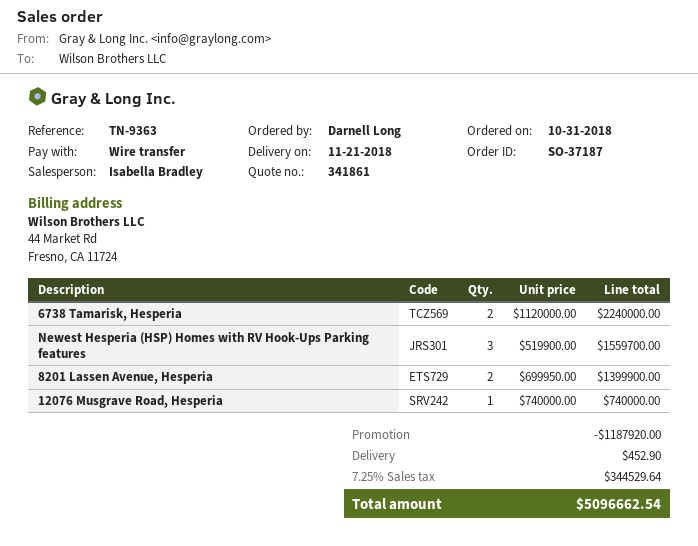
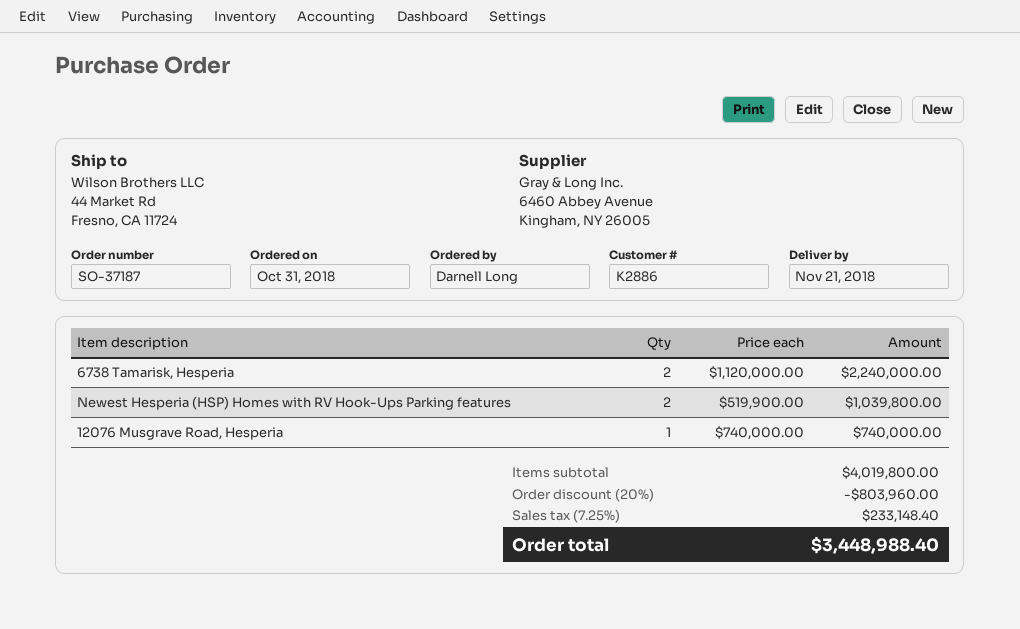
Newest Hesperia (HSP) Homes with RV Hook-Ups Parking features: 3 x 519900.00 = 1559700.00 -> 2 x 519900.00 = 1039800.00
8201 Lassen Avenue, Hesperia: 2 x 699950.00 = 1399900.00 -> none
discount: 1187920.00 -> 803960.00
shipping: 452.90 -> none
tax: 7.25% = 344529.64 -> 7.25% = 233148.40
total: 5096662.54 -> 3448988.40

